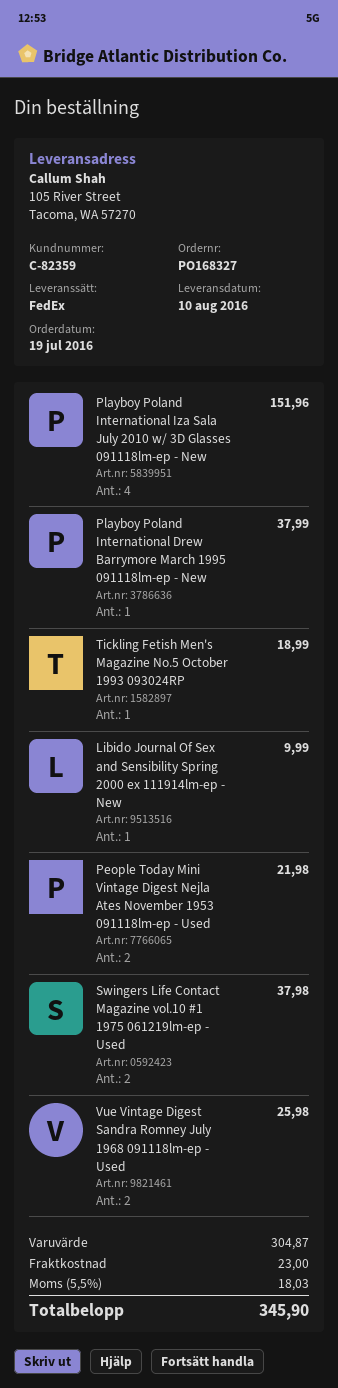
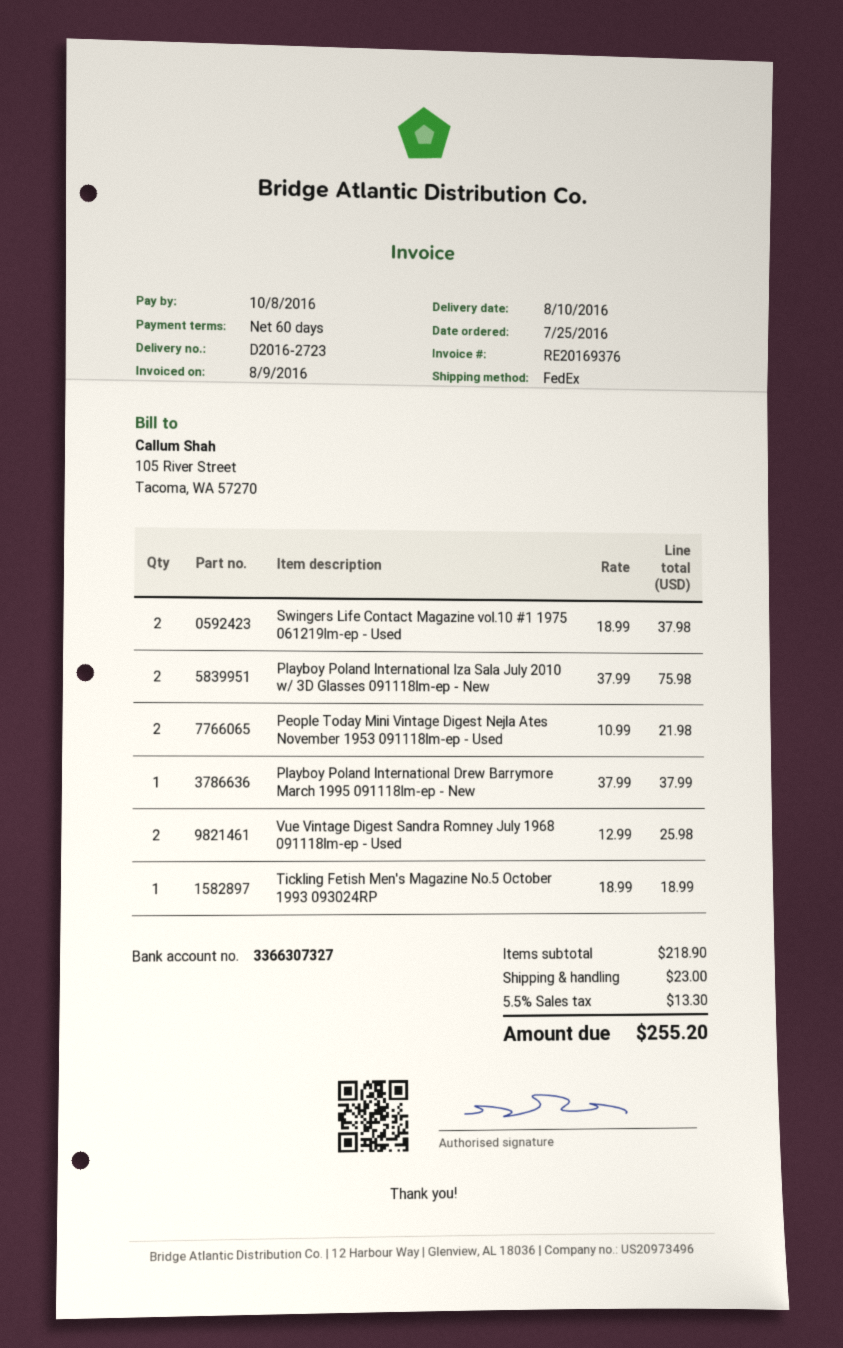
order date: 2016-07-19 -> 2016-07-25
Playboy Poland International Iza Sala July 2010 w/ 3D Glasses 091118lm-ep - New: 4 for 151.96 -> 2 for 75.98
Libido Journal Of Sex and Sensibility Spring 2000 ex 111914lm-ep - New: 1 for 9.99 -> none
subtotal: 304.87 -> 218.90
tax: 5.5% = 18.03 -> 5.5% = 13.30
total: 345.90 -> 255.20

